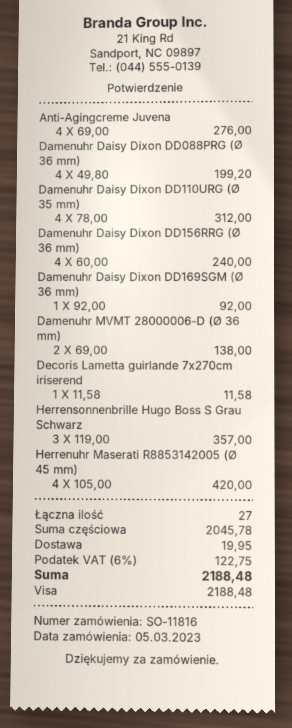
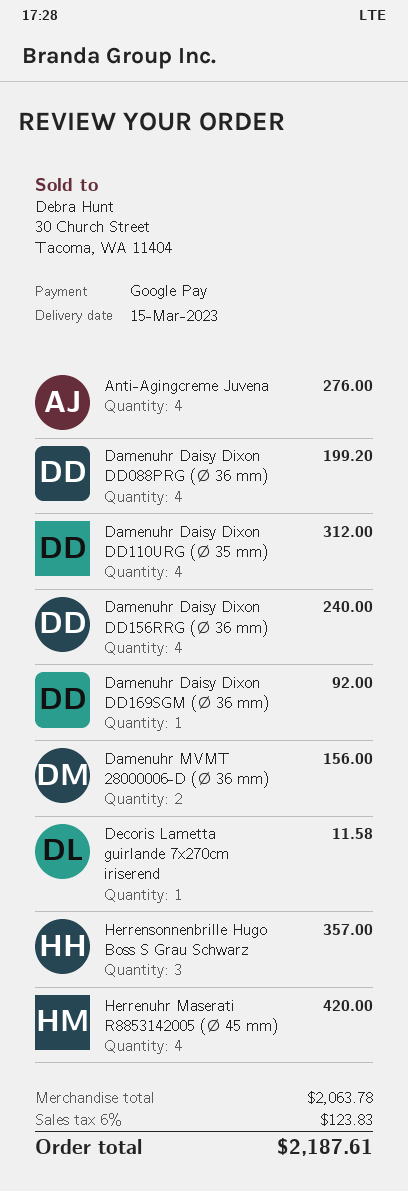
payment method: Visa -> Google Pay
Damenuhr MVMT 28000006-D (Ø 36 mm): 2 for 138.00 -> 2 for 156.00
subtotal: 2045.78 -> 2063.78
shipping: 19.95 -> none
tax: 6% = 122.75 -> 6% = 123.83
total: 2188.48 -> 2187.61

